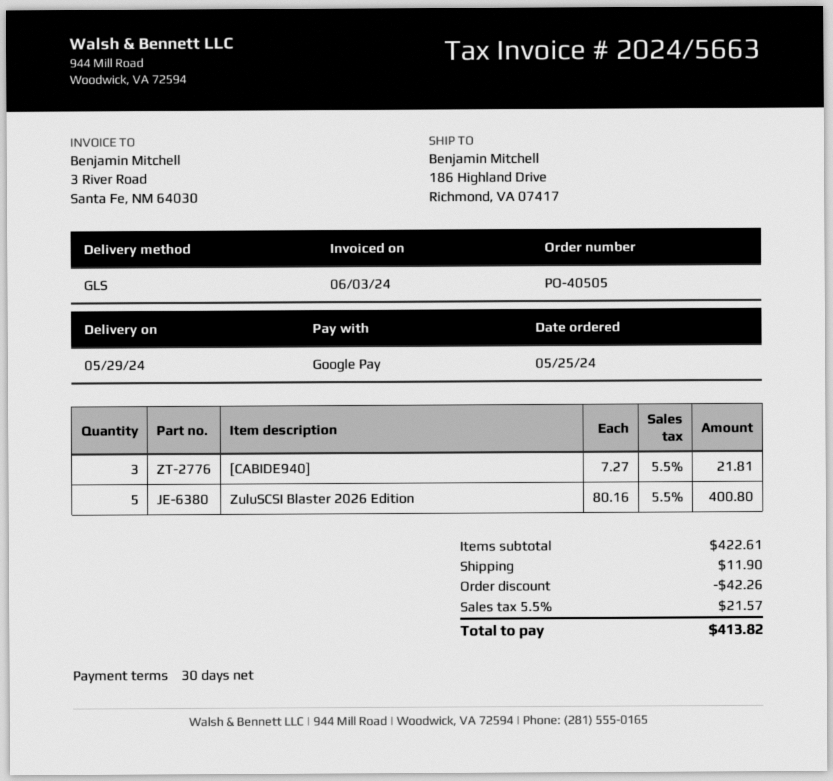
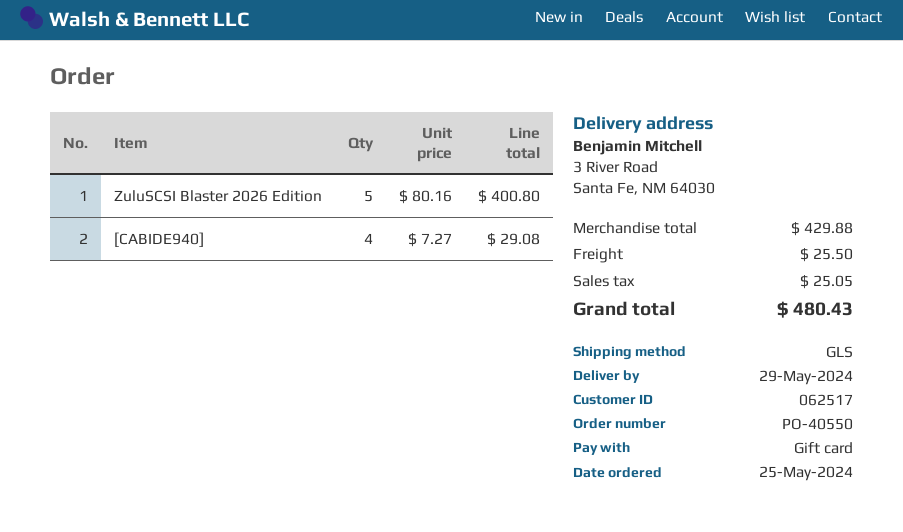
order number: PO-40505 -> PO-40550
payment method: Google Pay -> gift card
ship to: 186 Highland Drive, Richmond, VA 07417 -> 3 River Road, Santa Fe, NM 64030
[CABIDE940]: 3 x 7.27 = 21.81 -> 4 x 7.27 = 29.08
subtotal: 422.61 -> 429.88
discount: 42.26 -> none
shipping: 11.90 -> 25.50
tax: 21.57 -> 25.05
total: 413.82 -> 480.43

